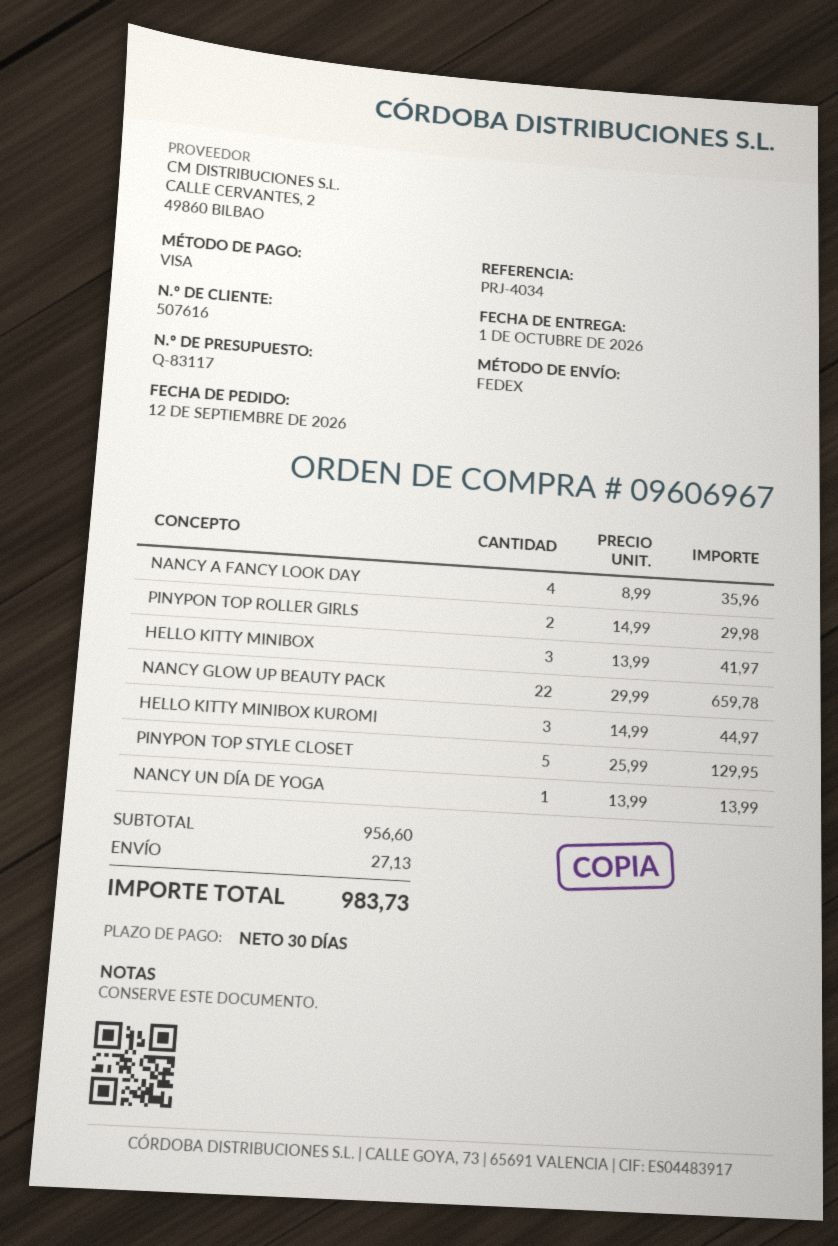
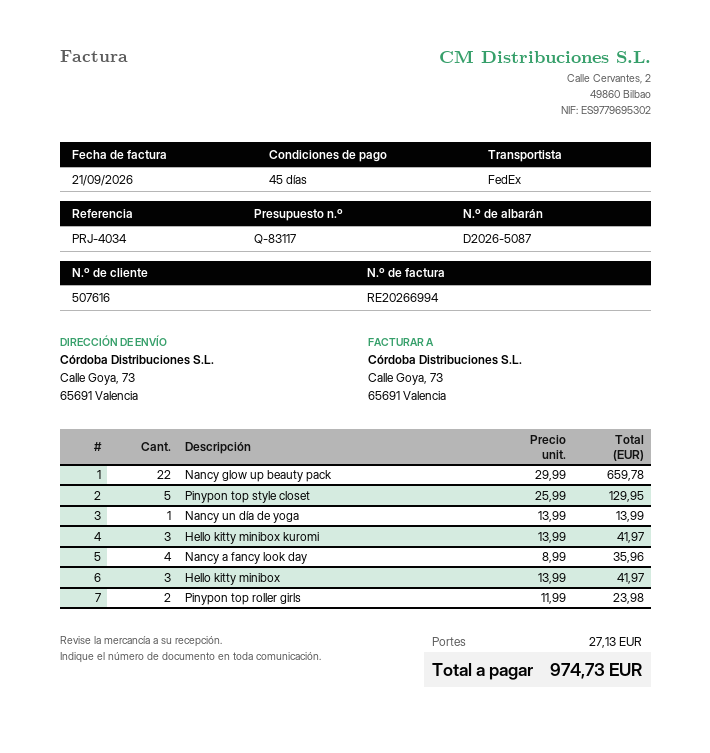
payment terms: 30 days -> 45 days
PINYPON TOP ROLLER GIRLS: 2 x 14.99 = 29.98 -> 2 x 11.99 = 23.98
HELLO KITTY MINIBOX KUROMI: 3 x 14.99 = 44.97 -> 3 x 13.99 = 41.97
total: 983.73 -> 974.73

